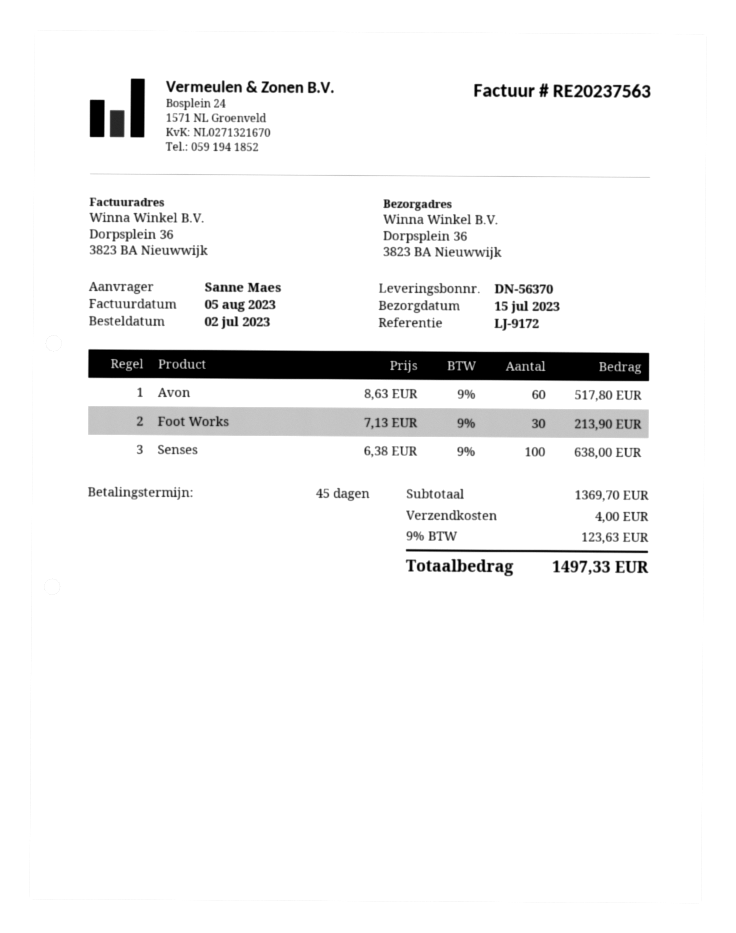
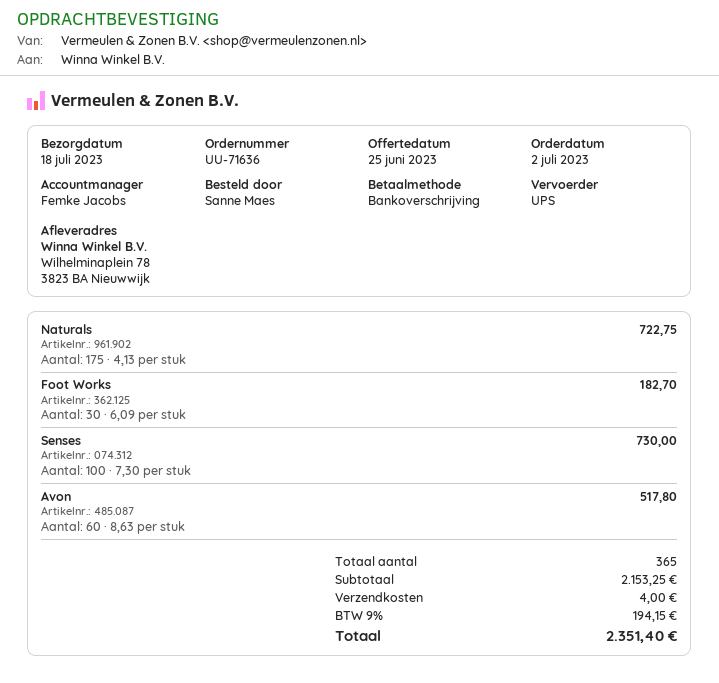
delivery date: 2023-07-15 -> 2023-07-18
ship to: Dorpsplein 36, 3823 BA Nieuwwijk -> Wilhelminaplein 78, 3823 BA Nieuwwijk
Foot Works: 30 x 7.13 = 213.90 -> 30 x 6.09 = 182.70
Senses: 100 x 6.38 = 638.00 -> 100 x 7.30 = 730.00
Naturals: none -> 175 x 4.13 = 722.75
subtotal: 1369.70 -> 2153.25
tax: 9% = 123.63 -> 9% = 194.15
total: 1497.33 -> 2351.40

